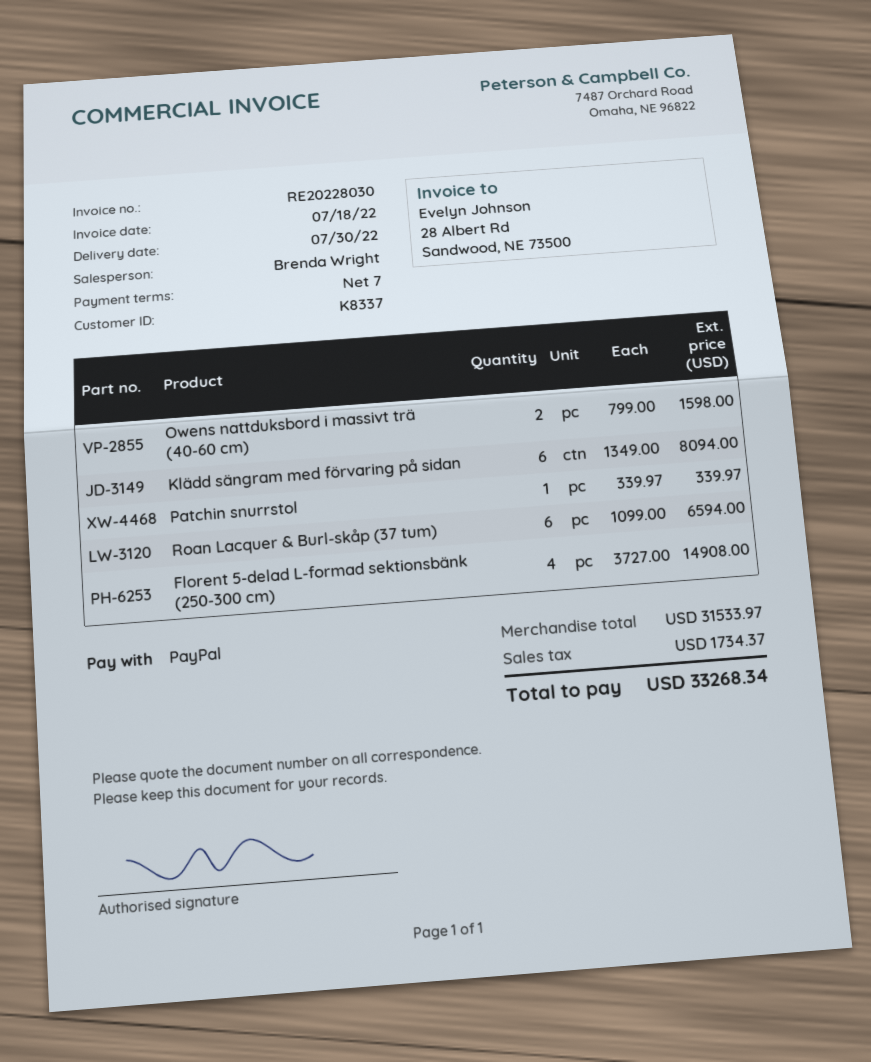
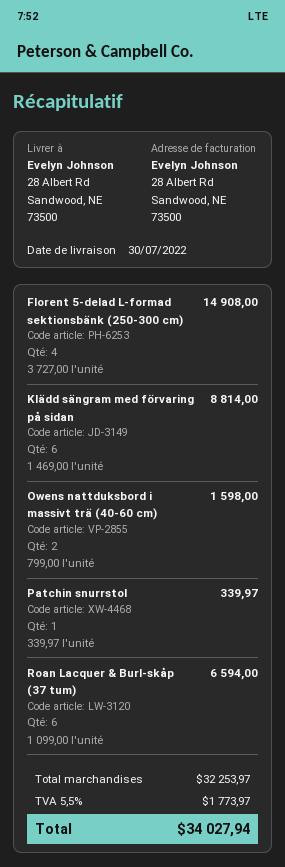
Klädd sängram med förvaring på sidan: 6 x 1349.00 = 8094.00 -> 6 x 1469.00 = 8814.00
subtotal: 31533.97 -> 32253.97
tax: 1734.37 -> 1773.97
total: 33268.34 -> 34027.94

